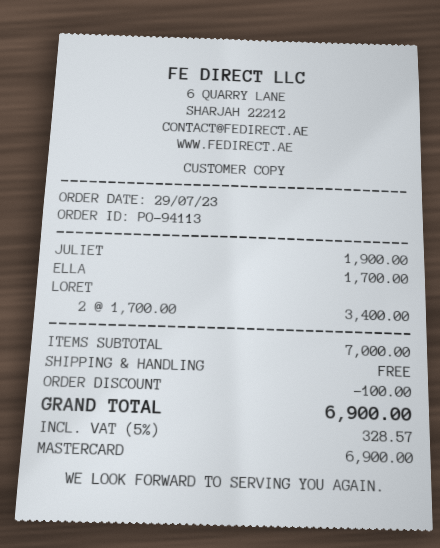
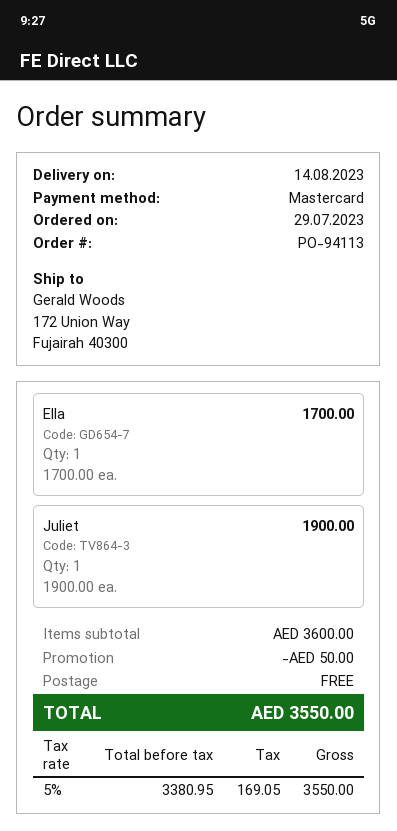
LORET: 2 x 1700.00 = 3400.00 -> none
subtotal: 7000.00 -> 3600.00
discount: 100.00 -> 50.00
tax: 5% = 328.57 -> 5% = 169.05
total: 6900.00 -> 3550.00

